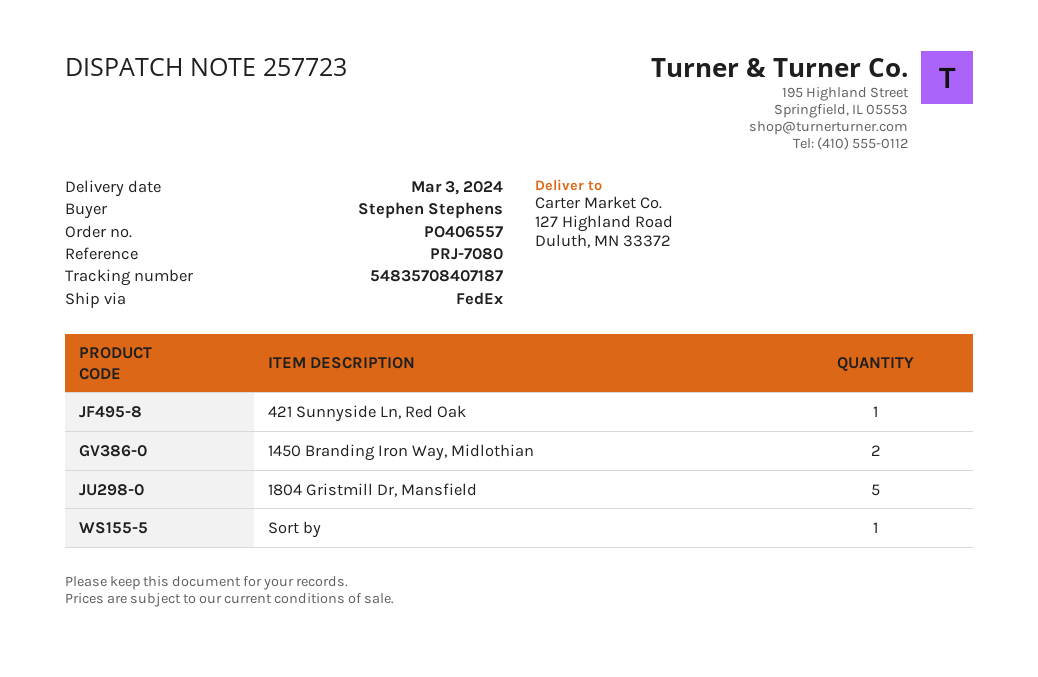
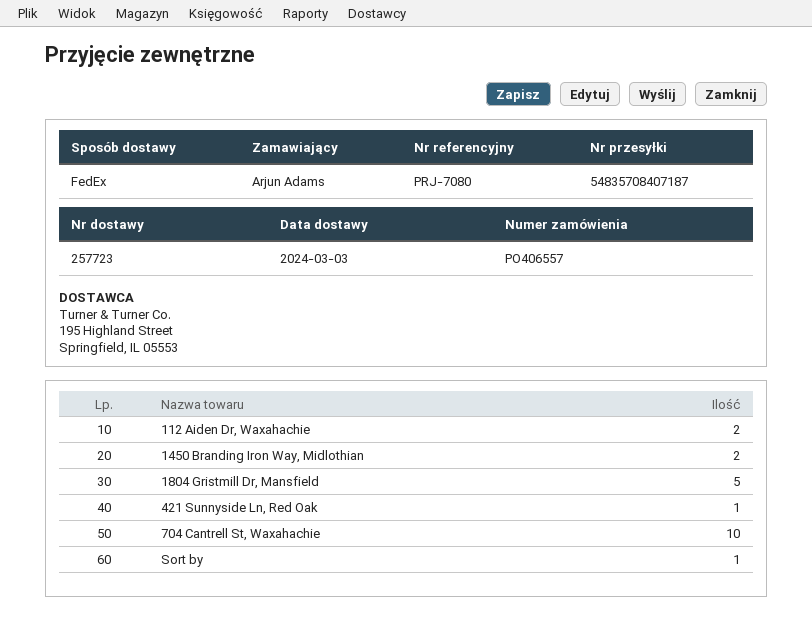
ordered by: Stephen Stephens -> Arjun Adams
112 Aiden Dr, Waxahachie: none -> 2
704 Cantrell St, Waxahachie: none -> 10

